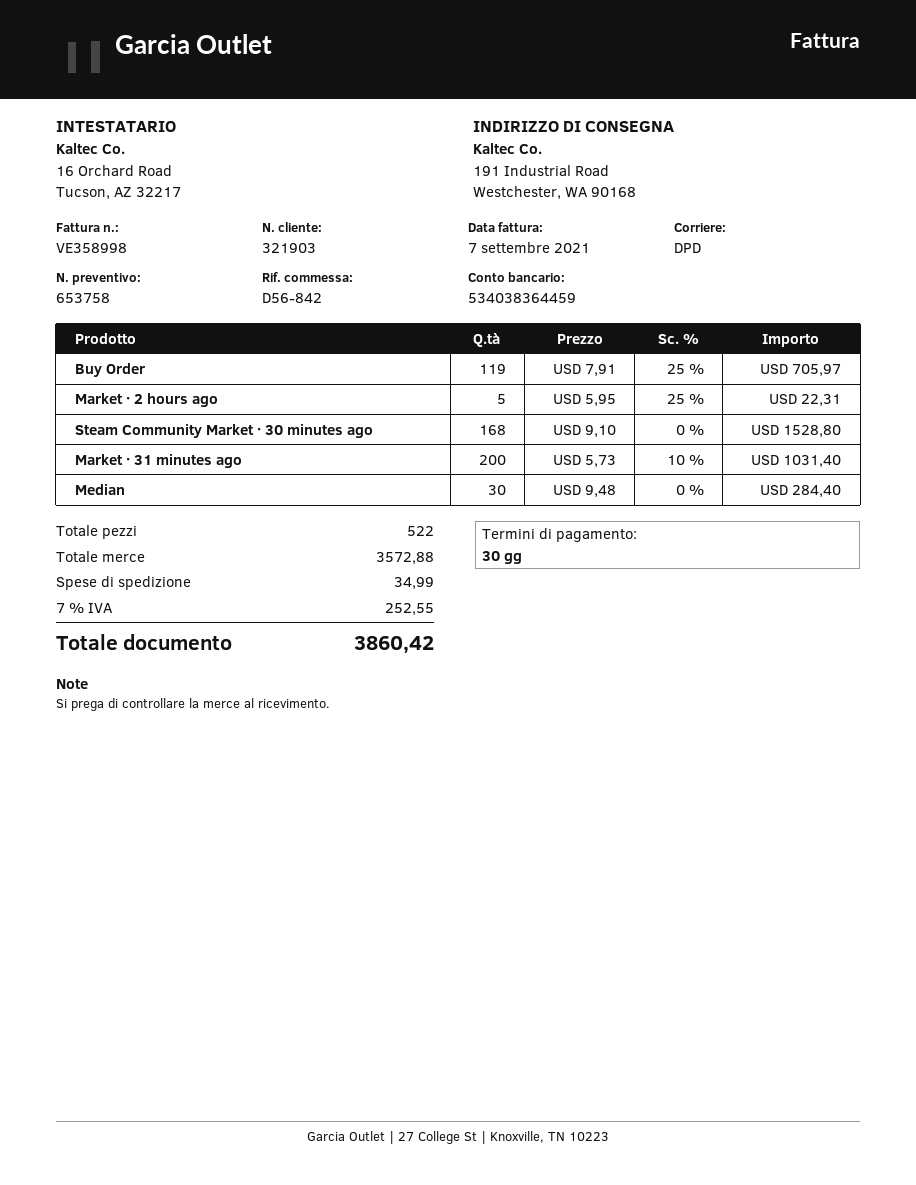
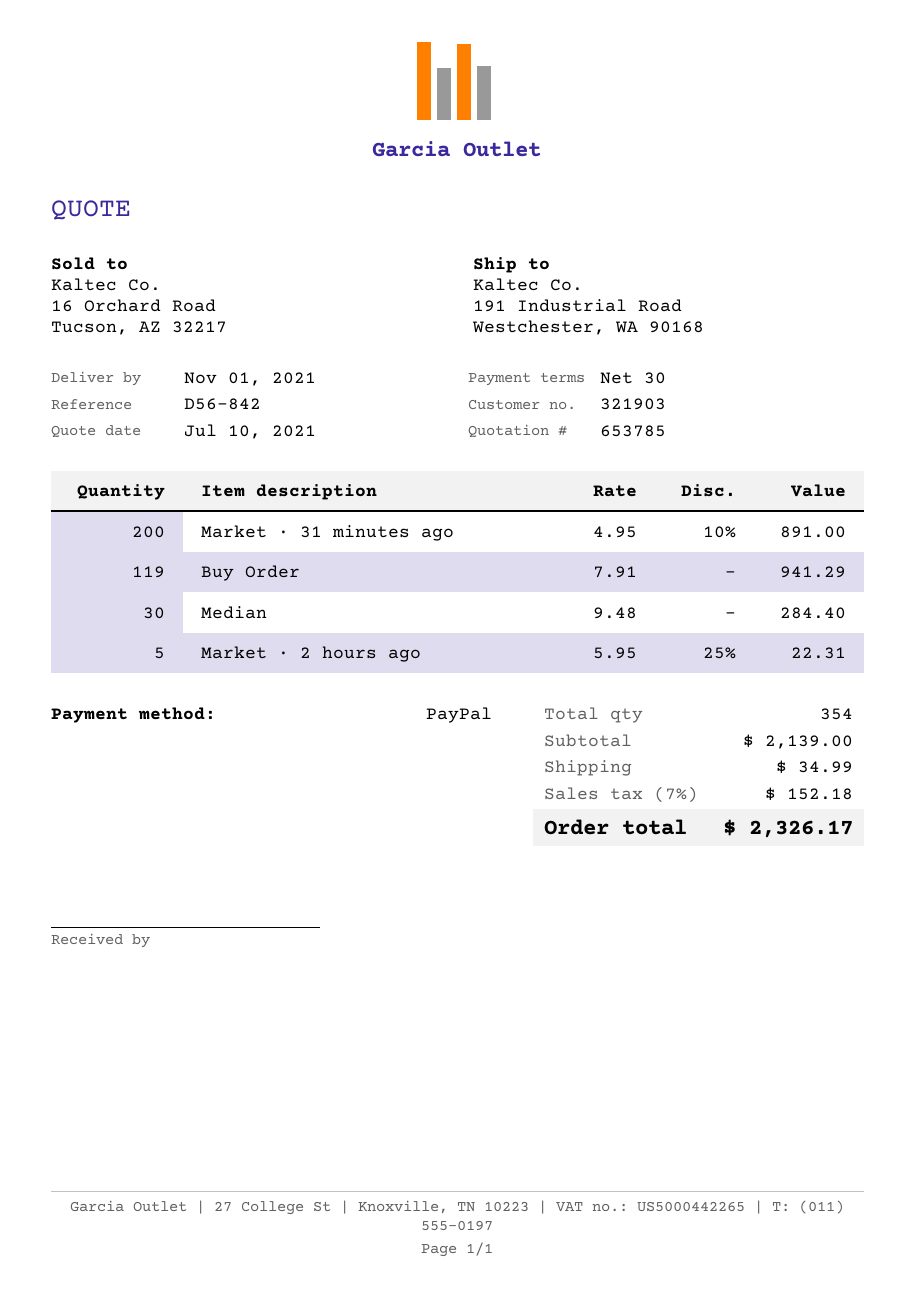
quote number: 653758 -> 653785
Buy Order: 119 x 7.91 - 25% = 705.97 -> 119 x 7.91 = 941.29
Steam Community Market · 30 minutes ago: 168 x 9.10 = 1528.80 -> none
Market · 31 minutes ago: 200 x 5.73 - 10% = 1031.40 -> 200 x 4.95 - 10% = 891.00
total quantity: 522 -> 354
subtotal: 3572.88 -> 2139.00
tax: 7% = 252.55 -> 7% = 152.18
total: 3860.42 -> 2326.17

